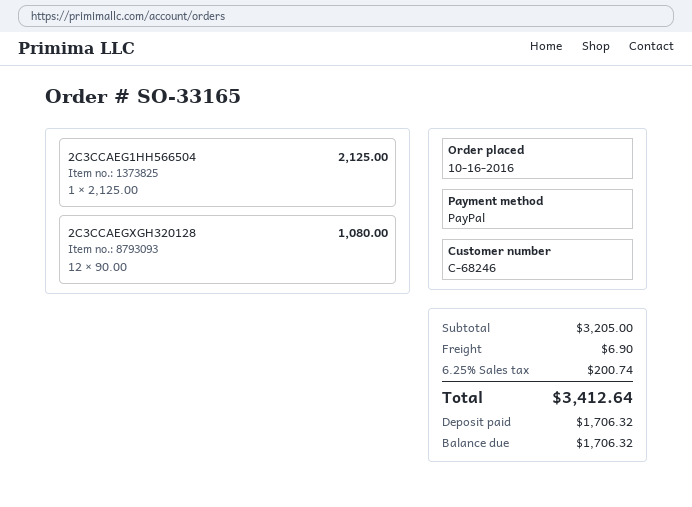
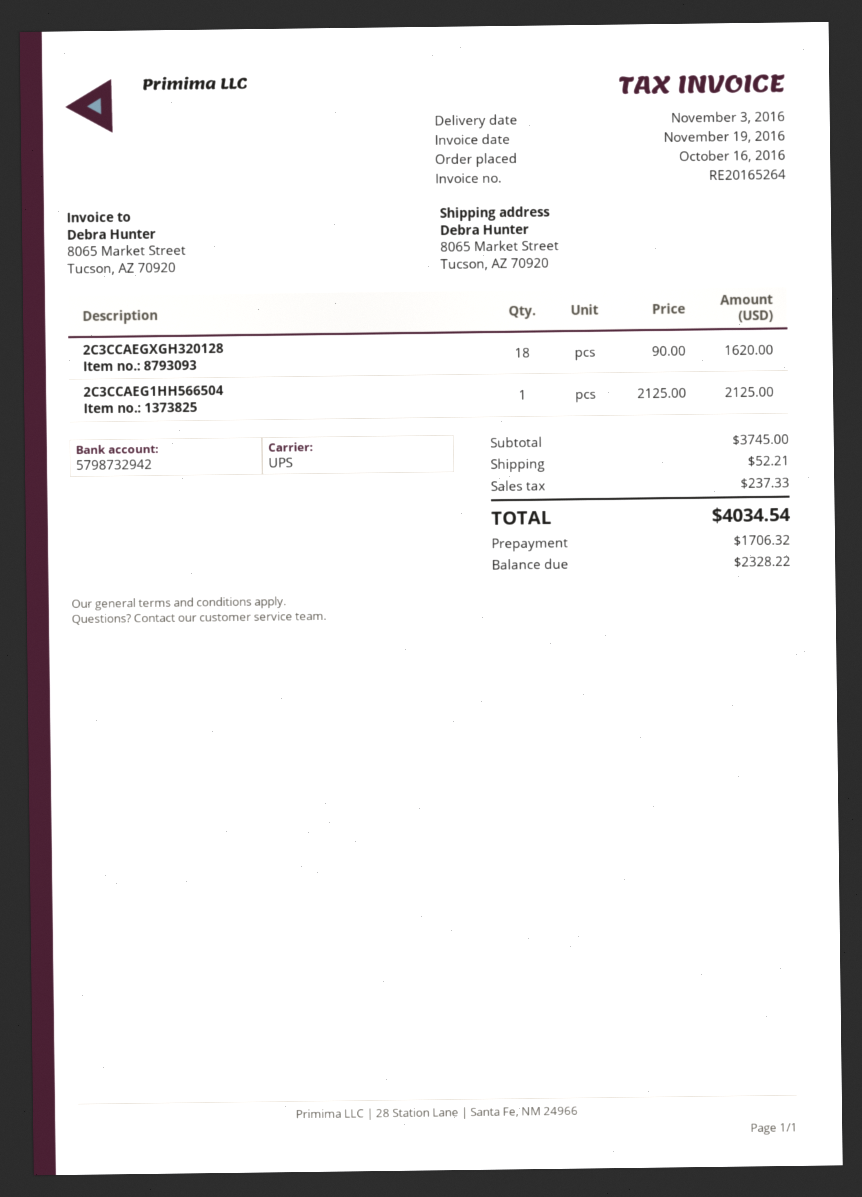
2C3CCAEGXGH320128: 12 x 90.00 = 1080.00 -> 18 x 90.00 = 1620.00
subtotal: 3205.00 -> 3745.00
shipping: 6.90 -> 52.21
tax: 200.74 -> 237.33
total: 3412.64 -> 4034.54
balance: 1706.32 -> 2328.22

